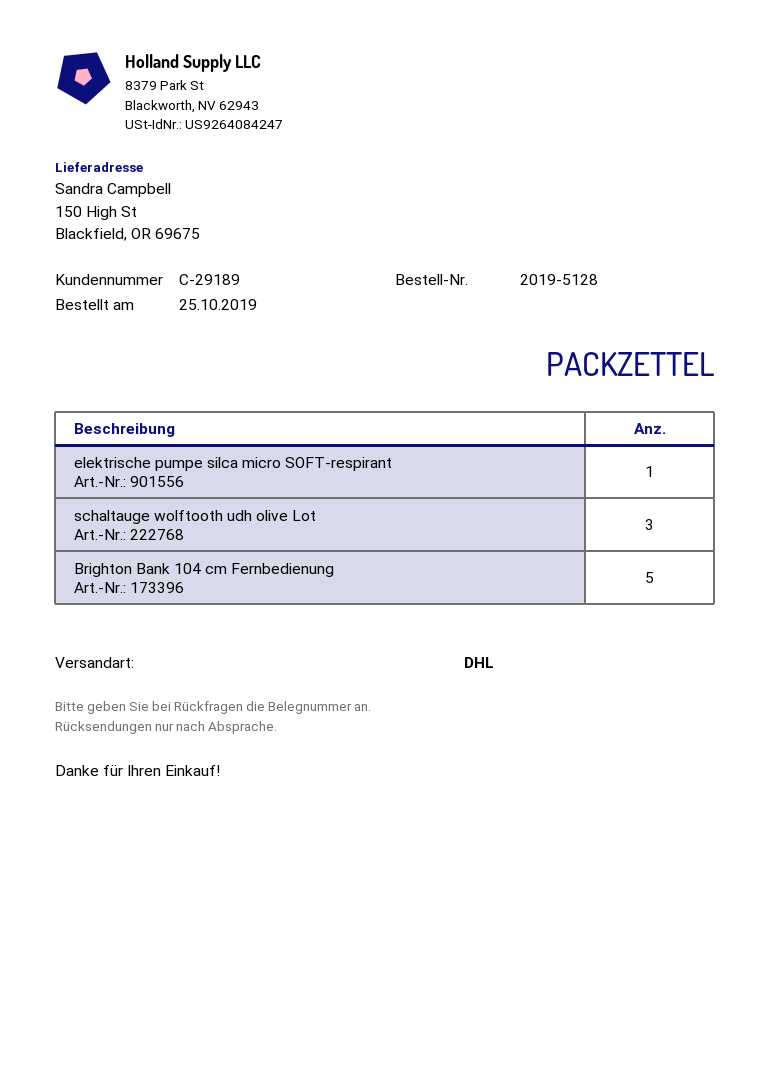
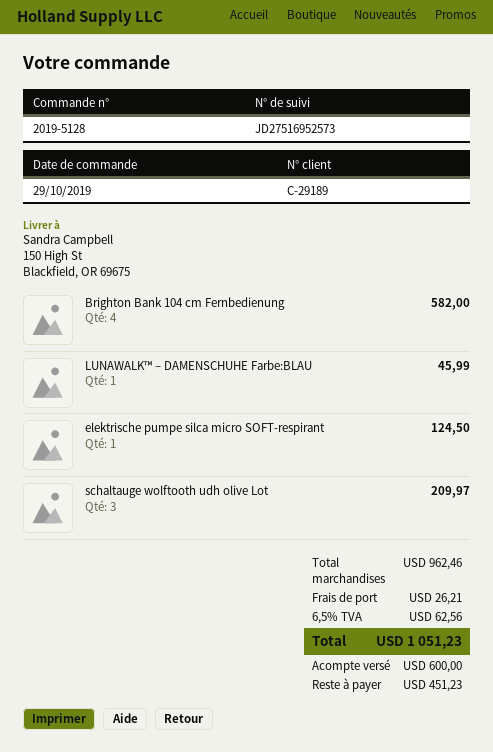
order date: 2019-10-25 -> 2019-10-29
Brighton Bank 104 cm Fernbedienung: 5 -> 4
LUNAWALK™ – DAMENSCHUHE Farbe:BLAU: none -> 1

